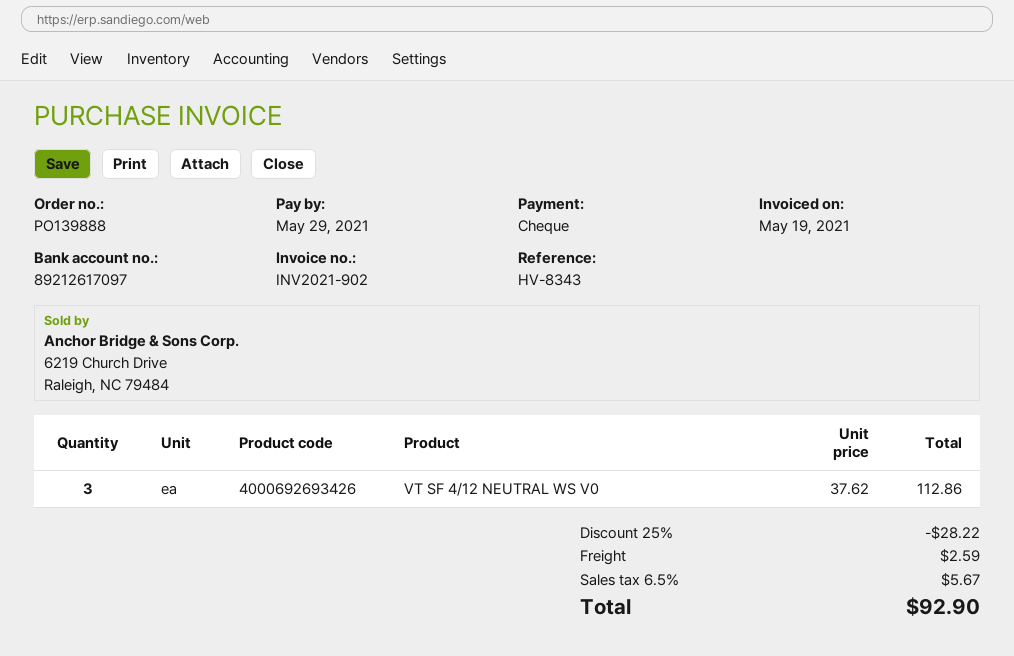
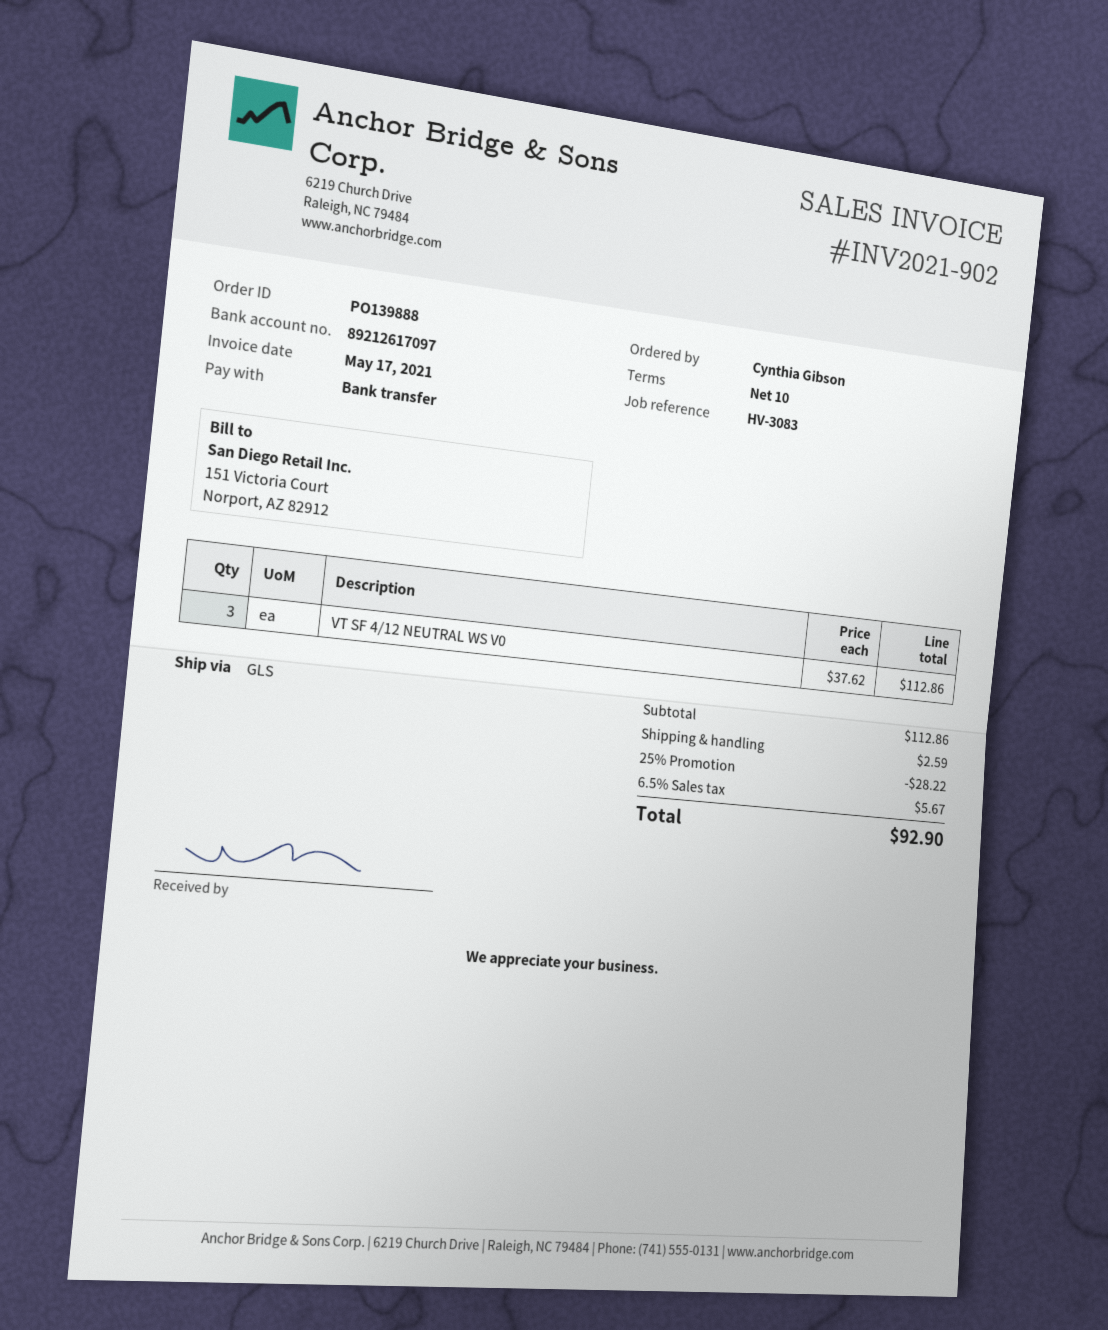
invoice date: 2021-05-19 -> 2021-05-17
reference: HV-8343 -> HV-3083
payment method: cheque -> bank transfer

